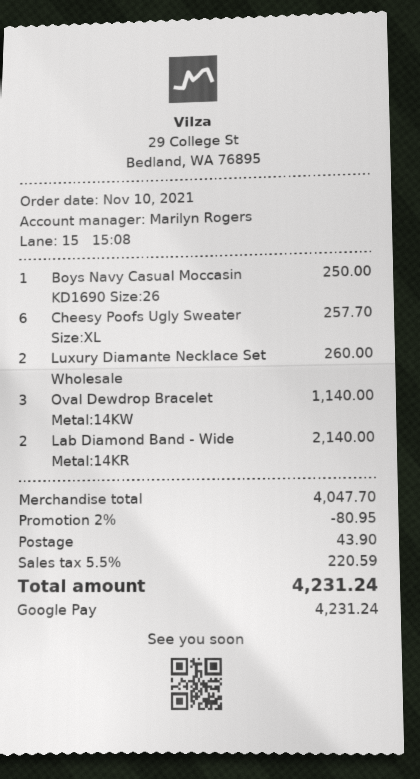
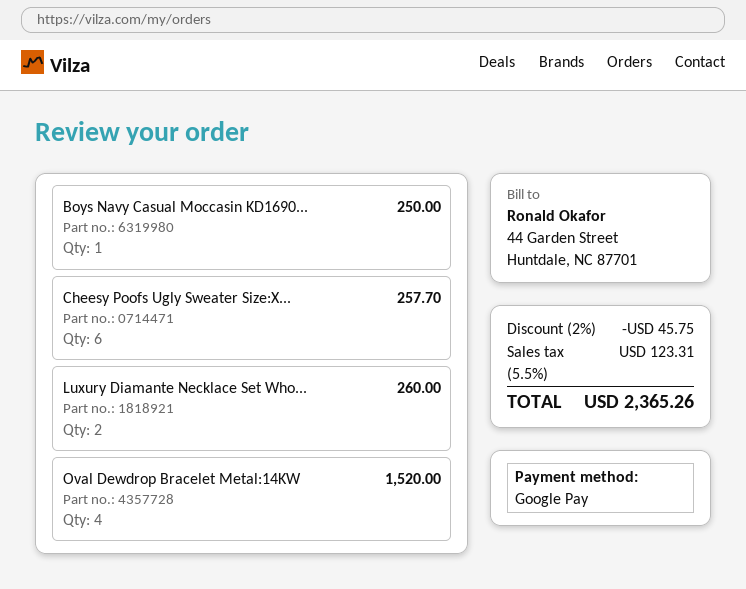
Oval Dewdrop Bracelet Metal:14KW: 3 for 1140.00 -> 4 for 1520.00
Lab Diamond Band - Wide Metal:14KR: 2 for 2140.00 -> none
discount: 2% = 80.95 -> 2% = 45.75
shipping: 43.90 -> none
tax: 5.5% = 220.59 -> 5.5% = 123.31
total: 4231.24 -> 2365.26

